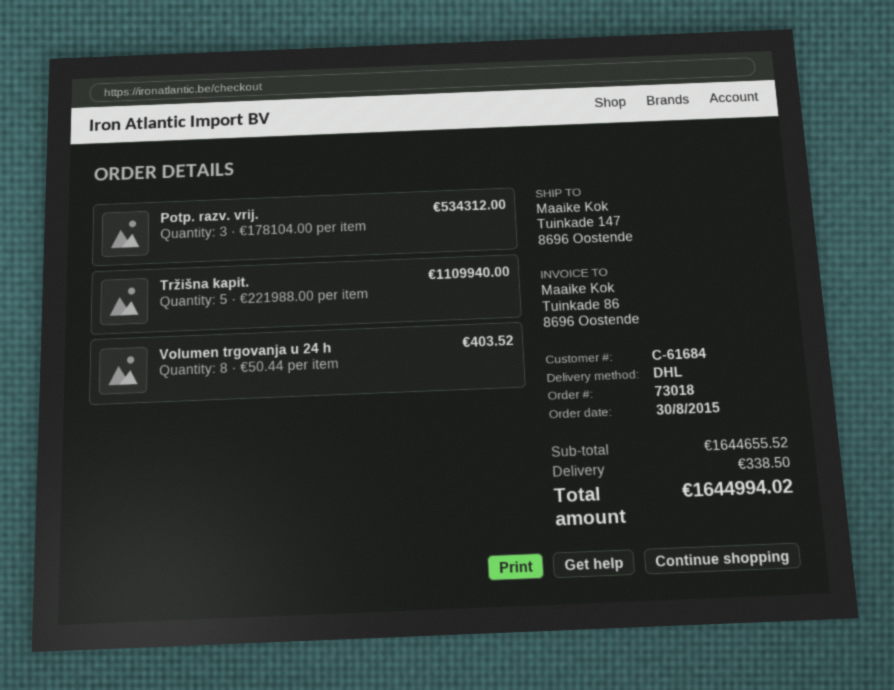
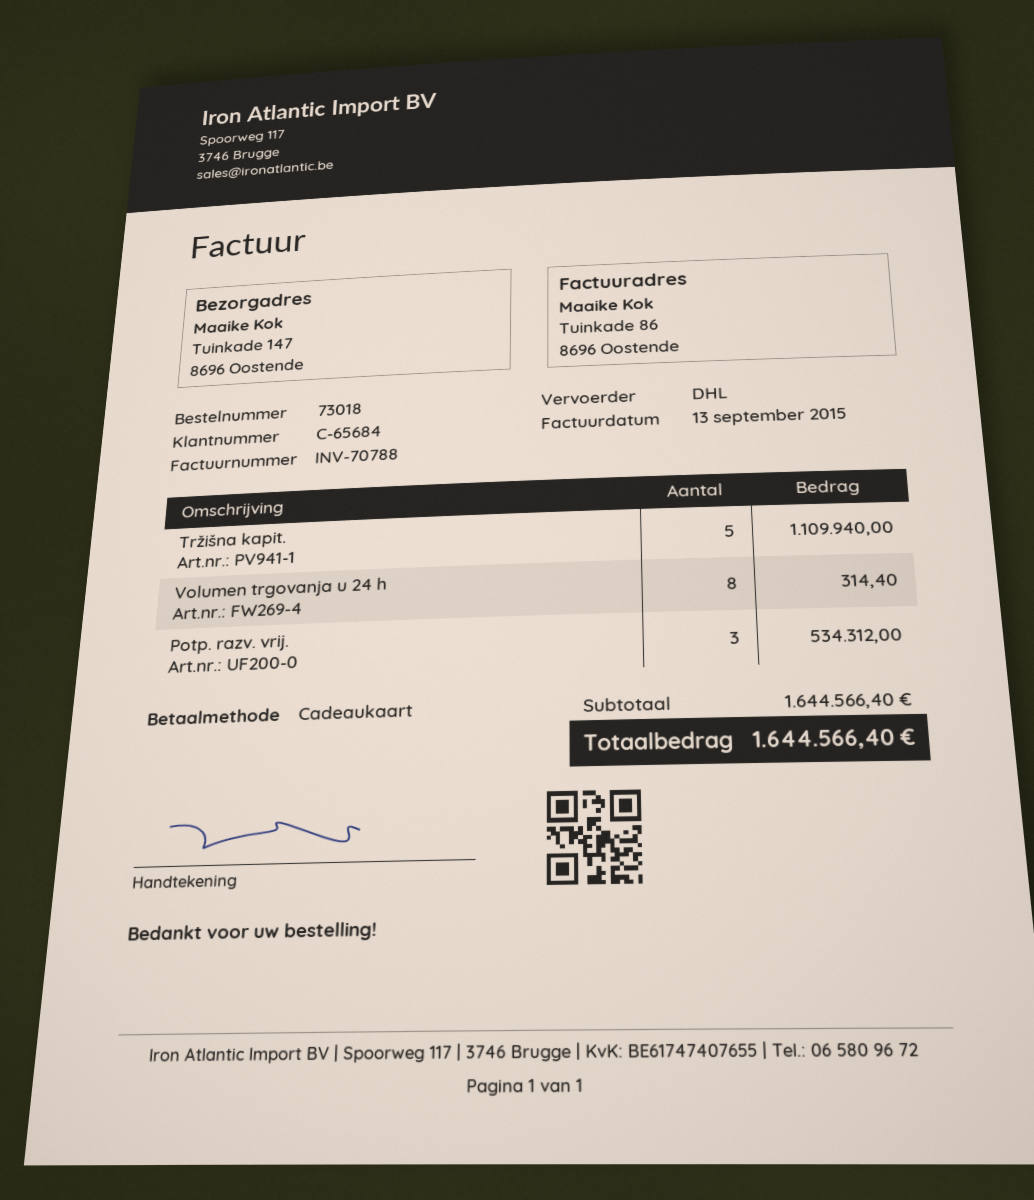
customer number: C-61684 -> C-65684
Volumen trgovanja u 24 h: 8 for 403.52 -> 8 for 314.40
subtotal: 1644655.52 -> 1644566.40
shipping: 338.50 -> none
total: 1644994.02 -> 1644566.40

